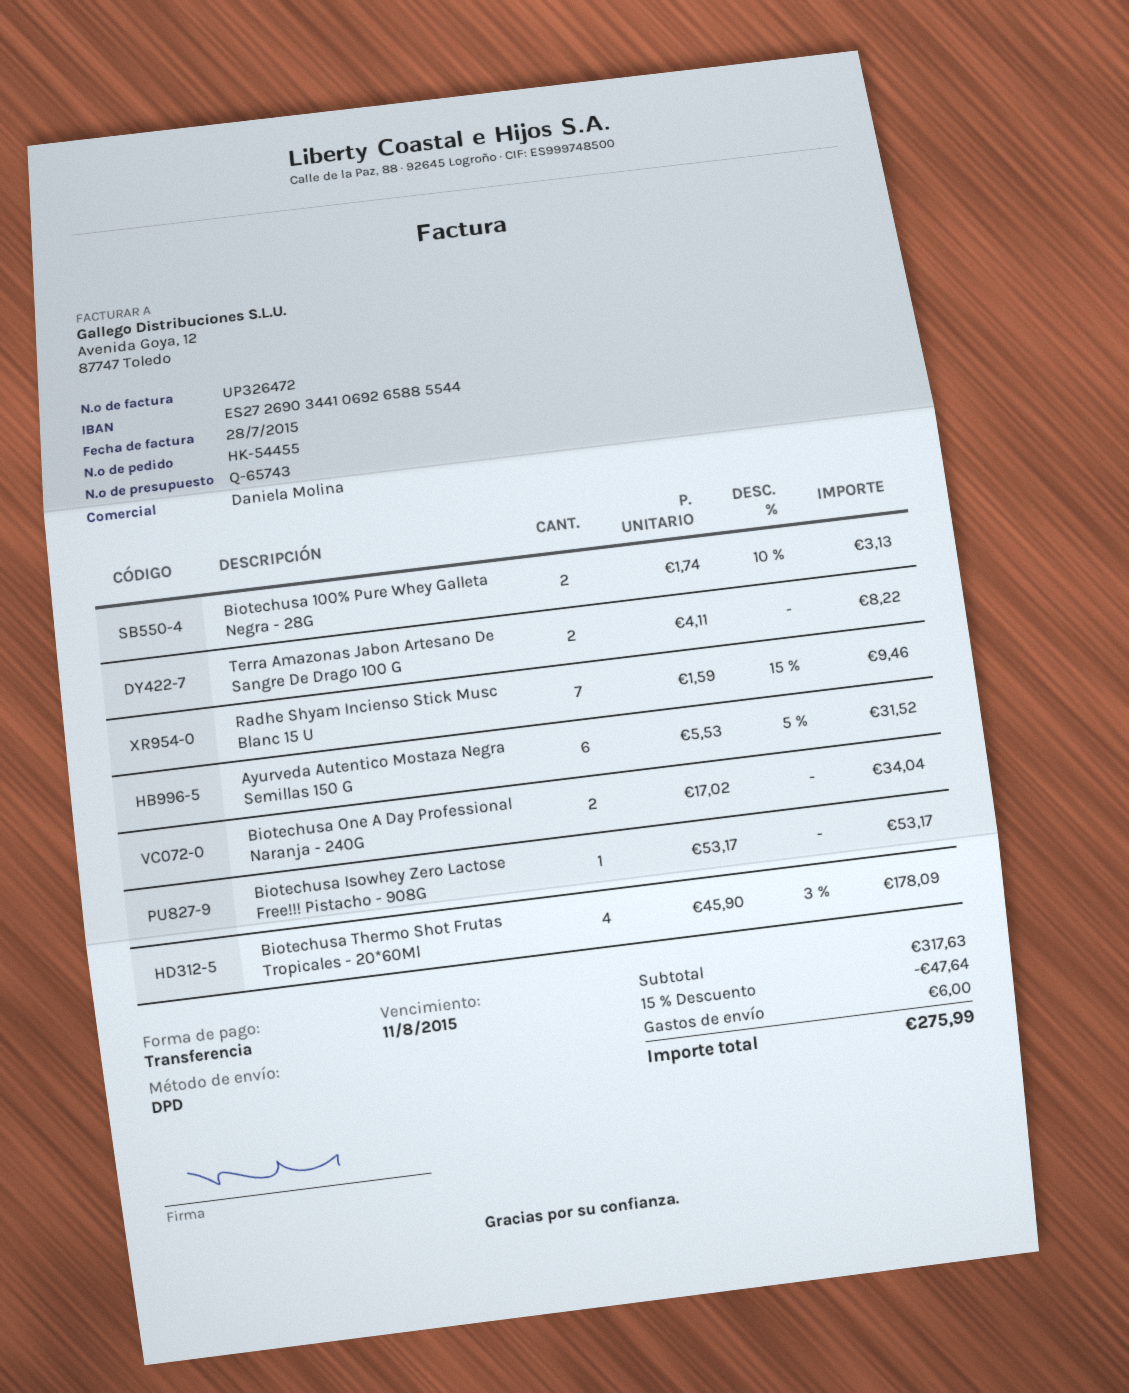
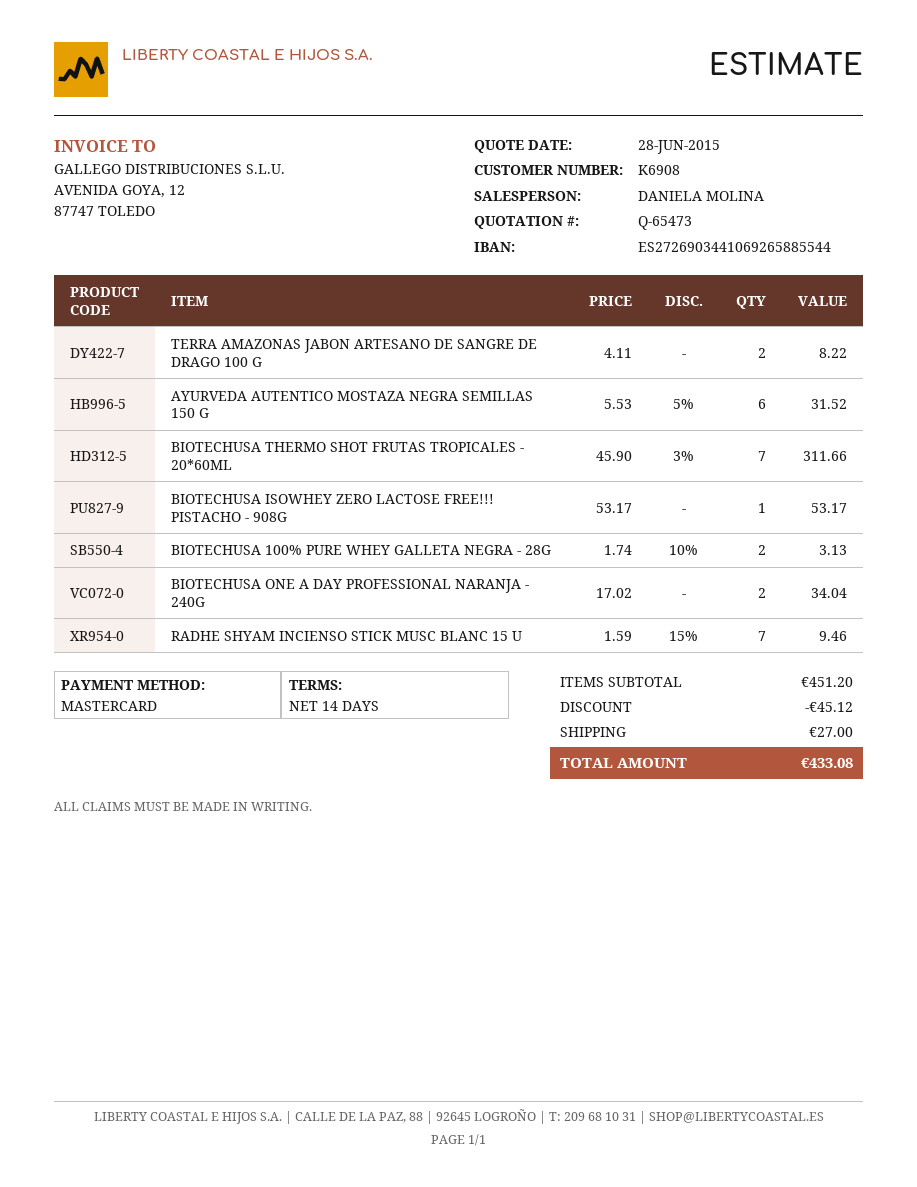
quote number: Q-65743 -> Q-65473
payment method: bank transfer -> Mastercard
Biotechusa Thermo Shot Frutas Tropicales - 20*60Ml: 4 x 45.90 - 3% = 178.09 -> 7 x 45.90 - 3% = 311.66
subtotal: 317.63 -> 451.20
discount: 47.64 -> 45.12
shipping: 6.00 -> 27.00
total: 275.99 -> 433.08

